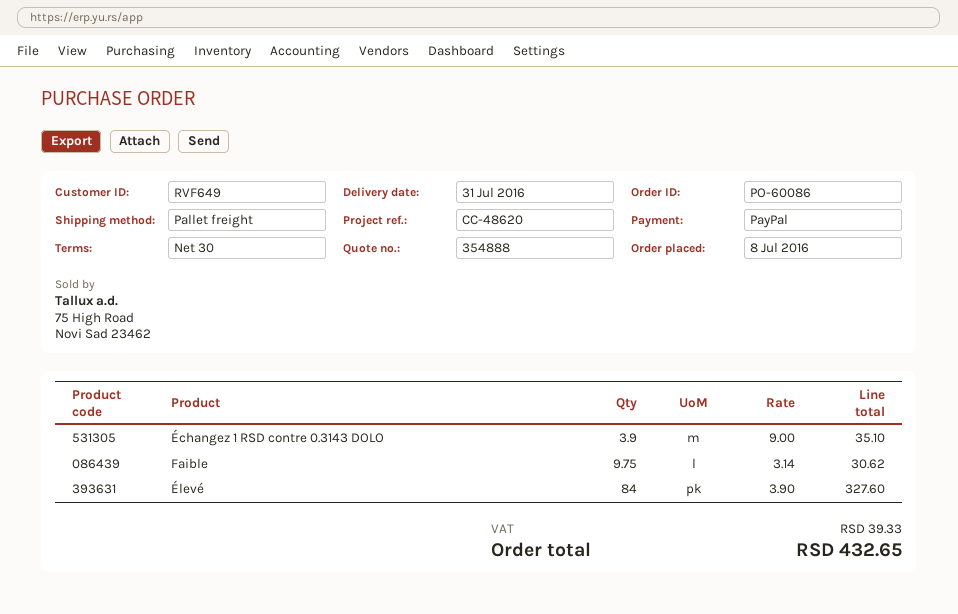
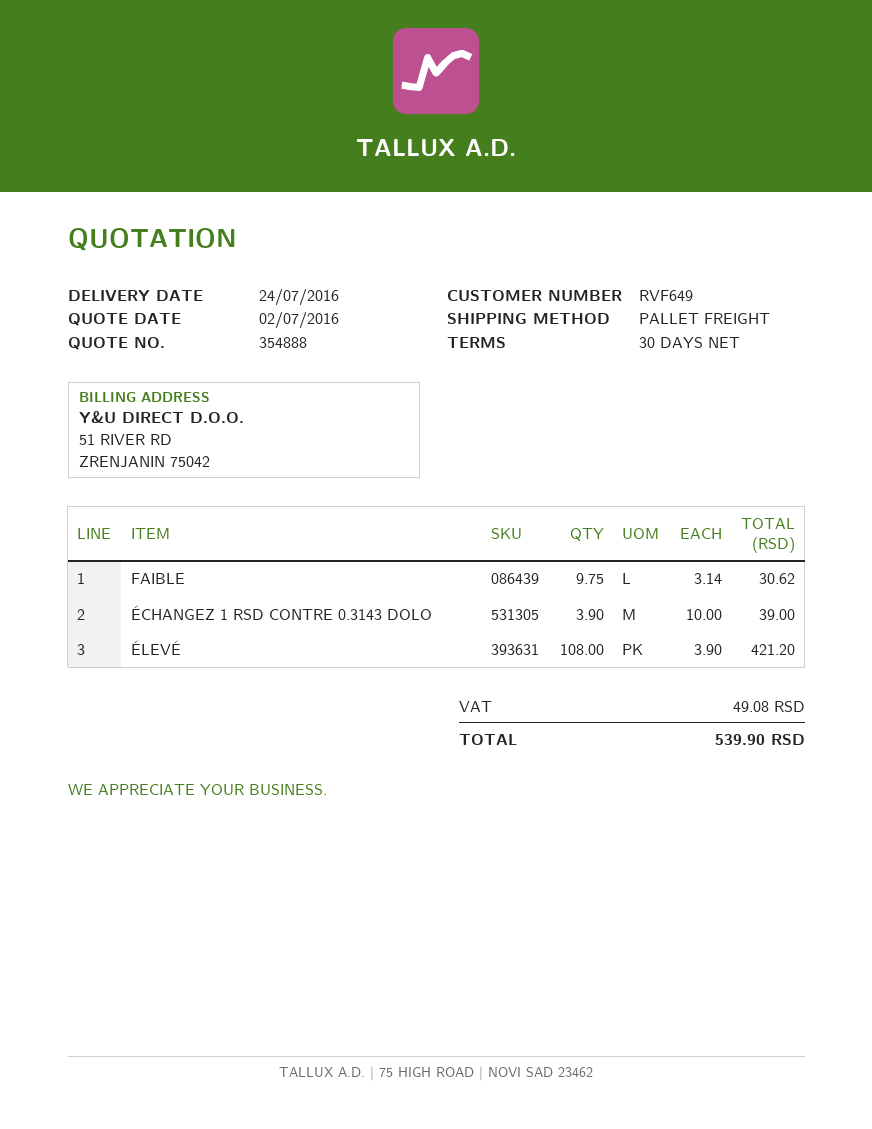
delivery date: 2016-07-31 -> 2016-07-24
Échangez 1 RSD contre 0.3143 DOLO: 3.9 x 9.00 = 35.10 -> 3.9 x 10.00 = 39.00
Élevé: 84 x 3.90 = 327.60 -> 108 x 3.90 = 421.20
tax: 39.33 -> 49.08
total: 432.65 -> 539.90

